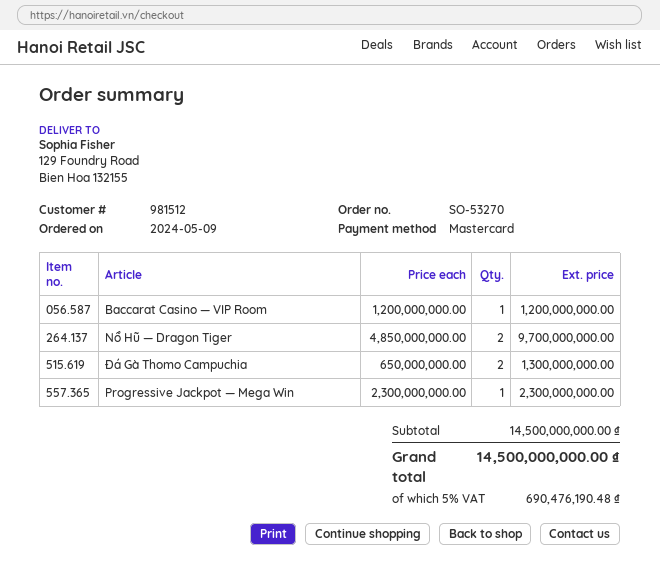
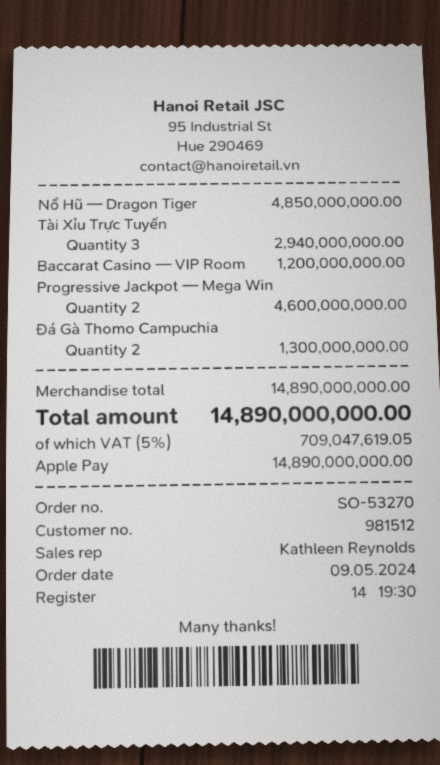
payment method: Mastercard -> Apple Pay
Nổ Hũ — Dragon Tiger: 2 for 9700000000.00 -> 1 for 4850000000.00
Progressive Jackpot — Mega Win: 1 for 2300000000.00 -> 2 for 4600000000.00
Tài Xỉu Trực Tuyến: none -> 3 for 2940000000.00
subtotal: 14500000000.00 -> 14890000000.00
tax: 5% = 690476190.48 -> 5% = 709047619.05
total: 14500000000.00 -> 14890000000.00

